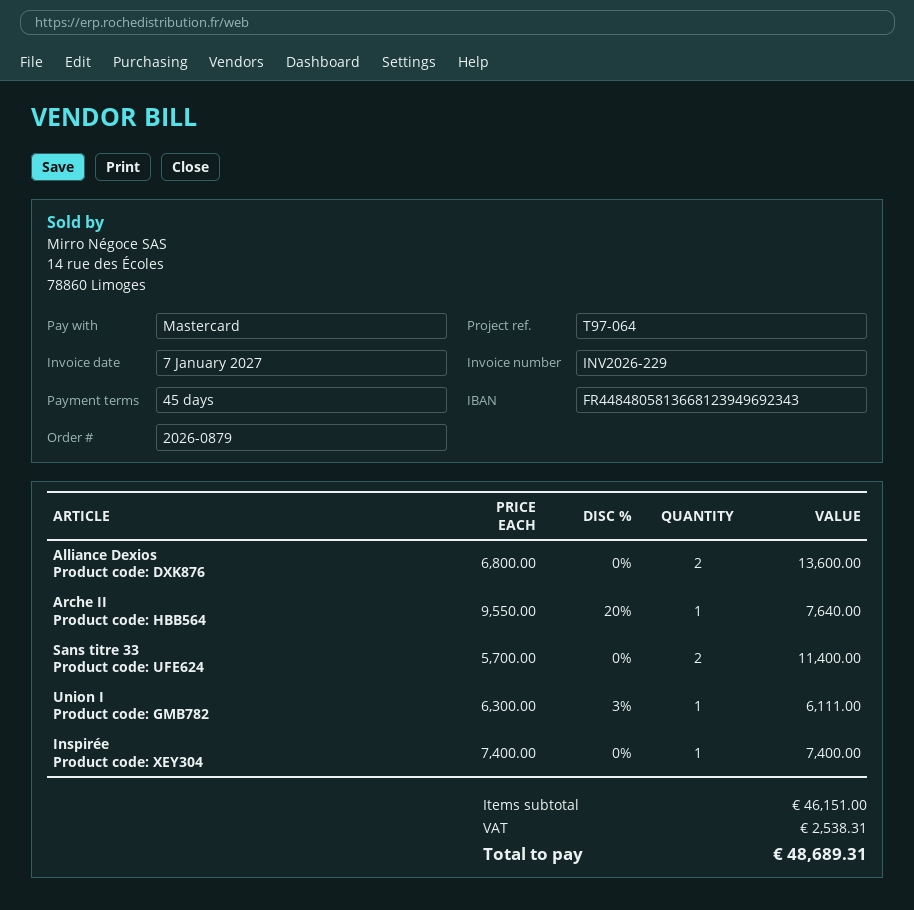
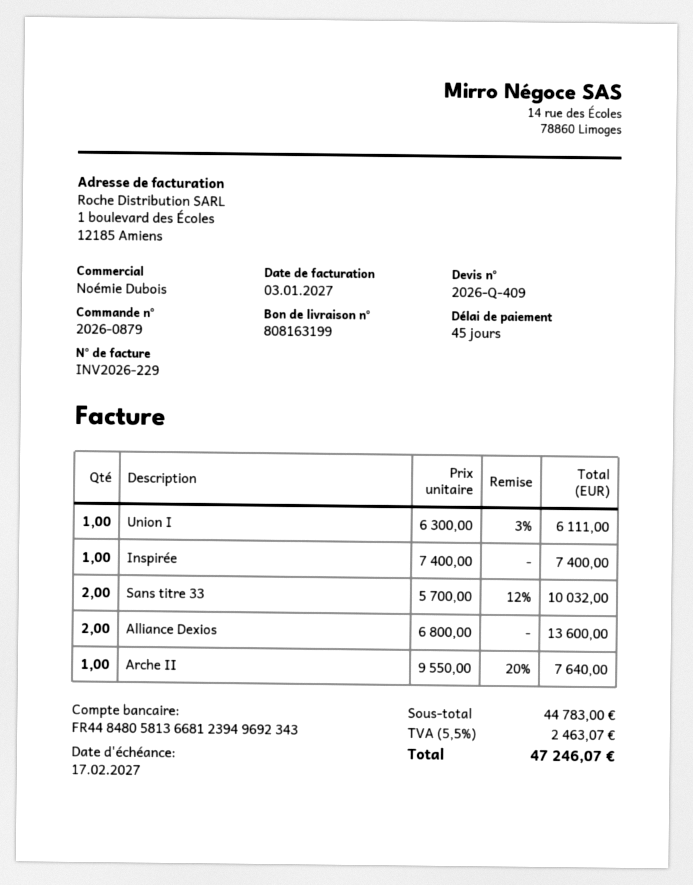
invoice date: 2027-01-07 -> 2027-01-03
Sans titre 33: 2 x 5700.00 = 11400.00 -> 2 x 5700.00 - 12% = 10032.00
subtotal: 46151.00 -> 44783.00
tax: 2538.31 -> 2463.07
total: 48689.31 -> 47246.07

